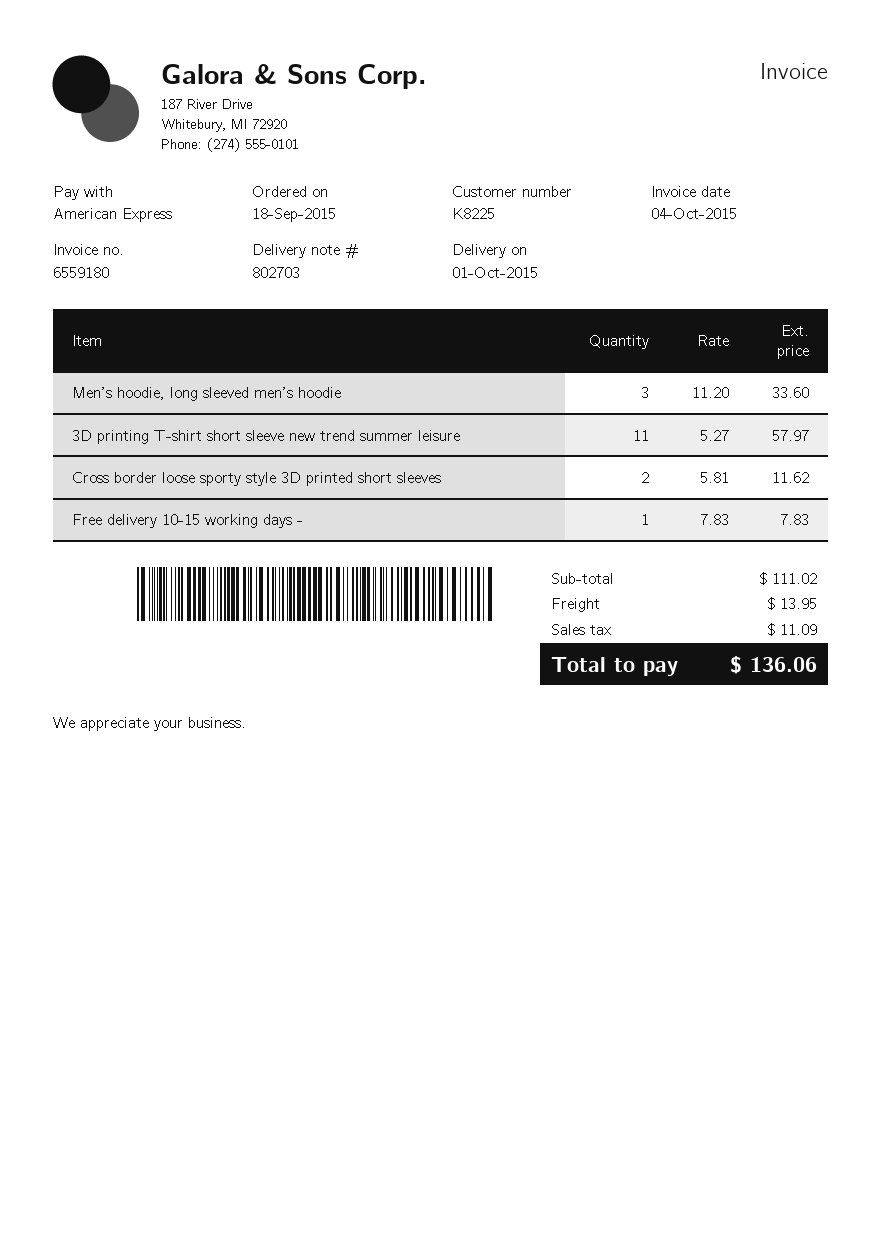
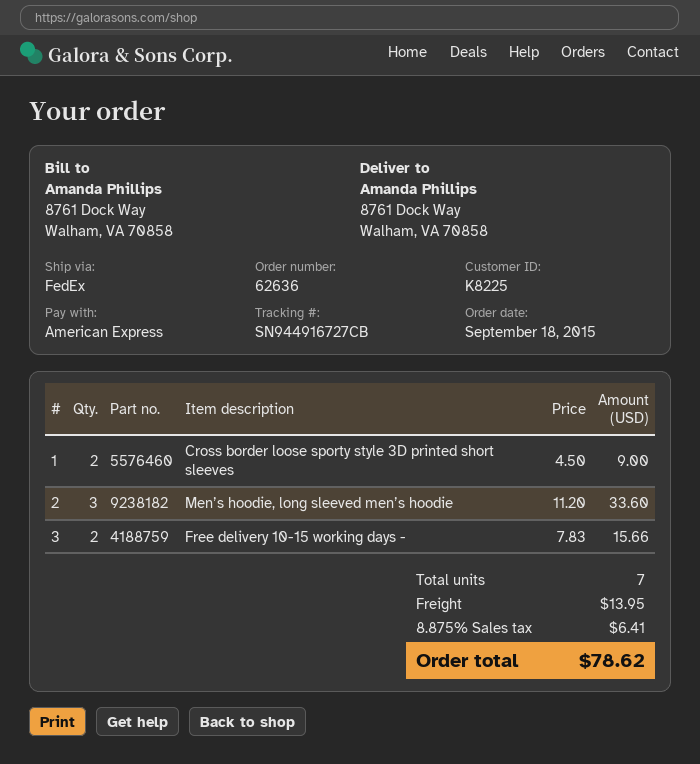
3D printing T-shirt short sleeve new trend summer leisure: 11 x 5.27 = 57.97 -> none
Cross border loose sporty style 3D printed short sleeves: 2 x 5.81 = 11.62 -> 2 x 4.50 = 9.00
Free delivery 10-15 working days -: 1 x 7.83 = 7.83 -> 2 x 7.83 = 15.66
tax: 11.09 -> 6.41
total: 136.06 -> 78.62

